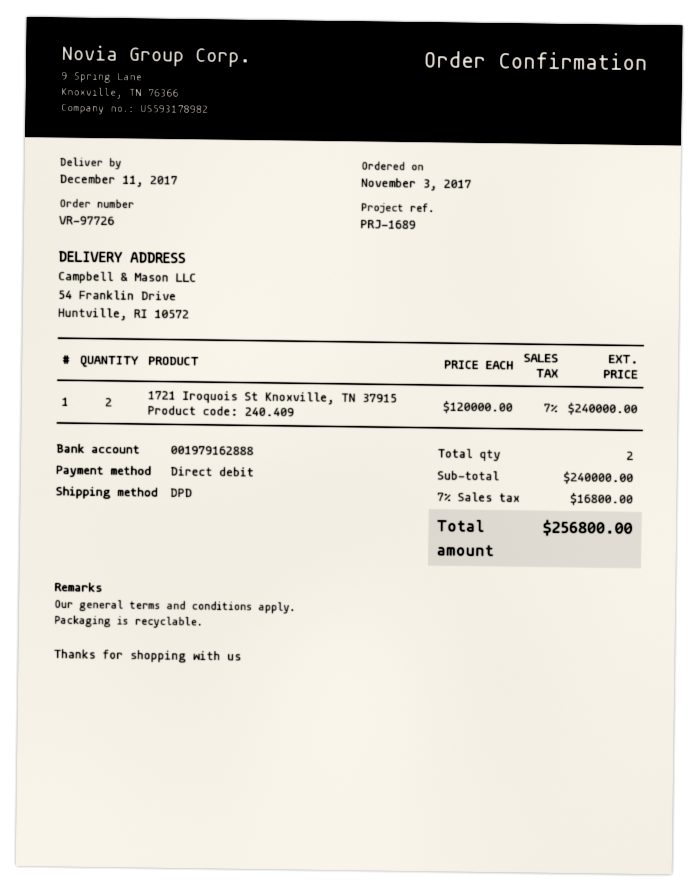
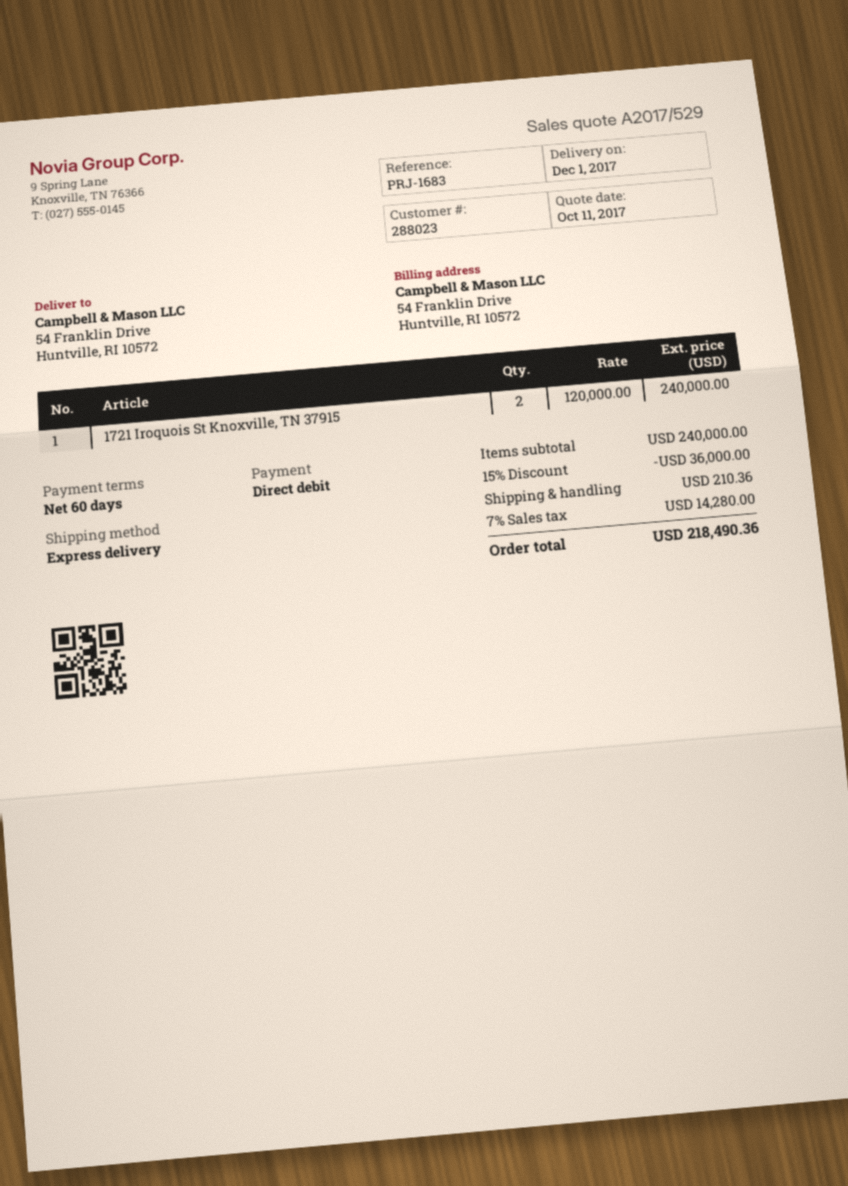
delivery date: 2017-12-11 -> 2017-12-01
reference: PRJ-1689 -> PRJ-1683
shipping method: DPD -> express
discount: none -> 15% = 36000.00
shipping: none -> 210.36
tax: 7% = 16800.00 -> 7% = 14280.00
total: 256800.00 -> 218490.36

